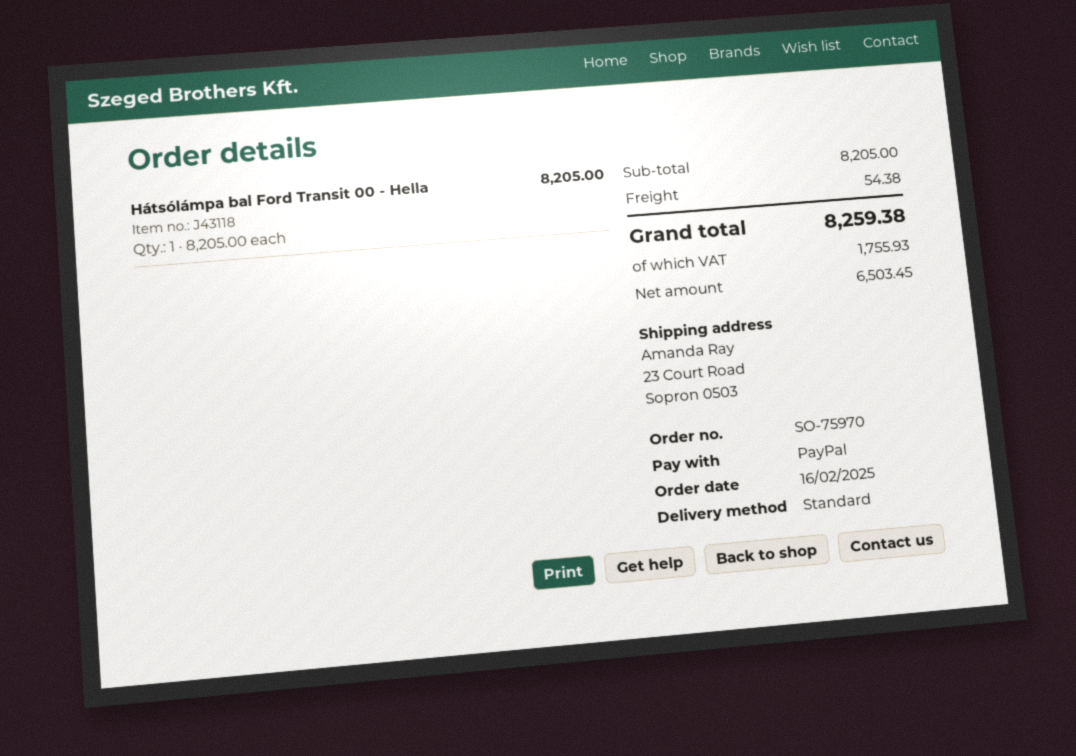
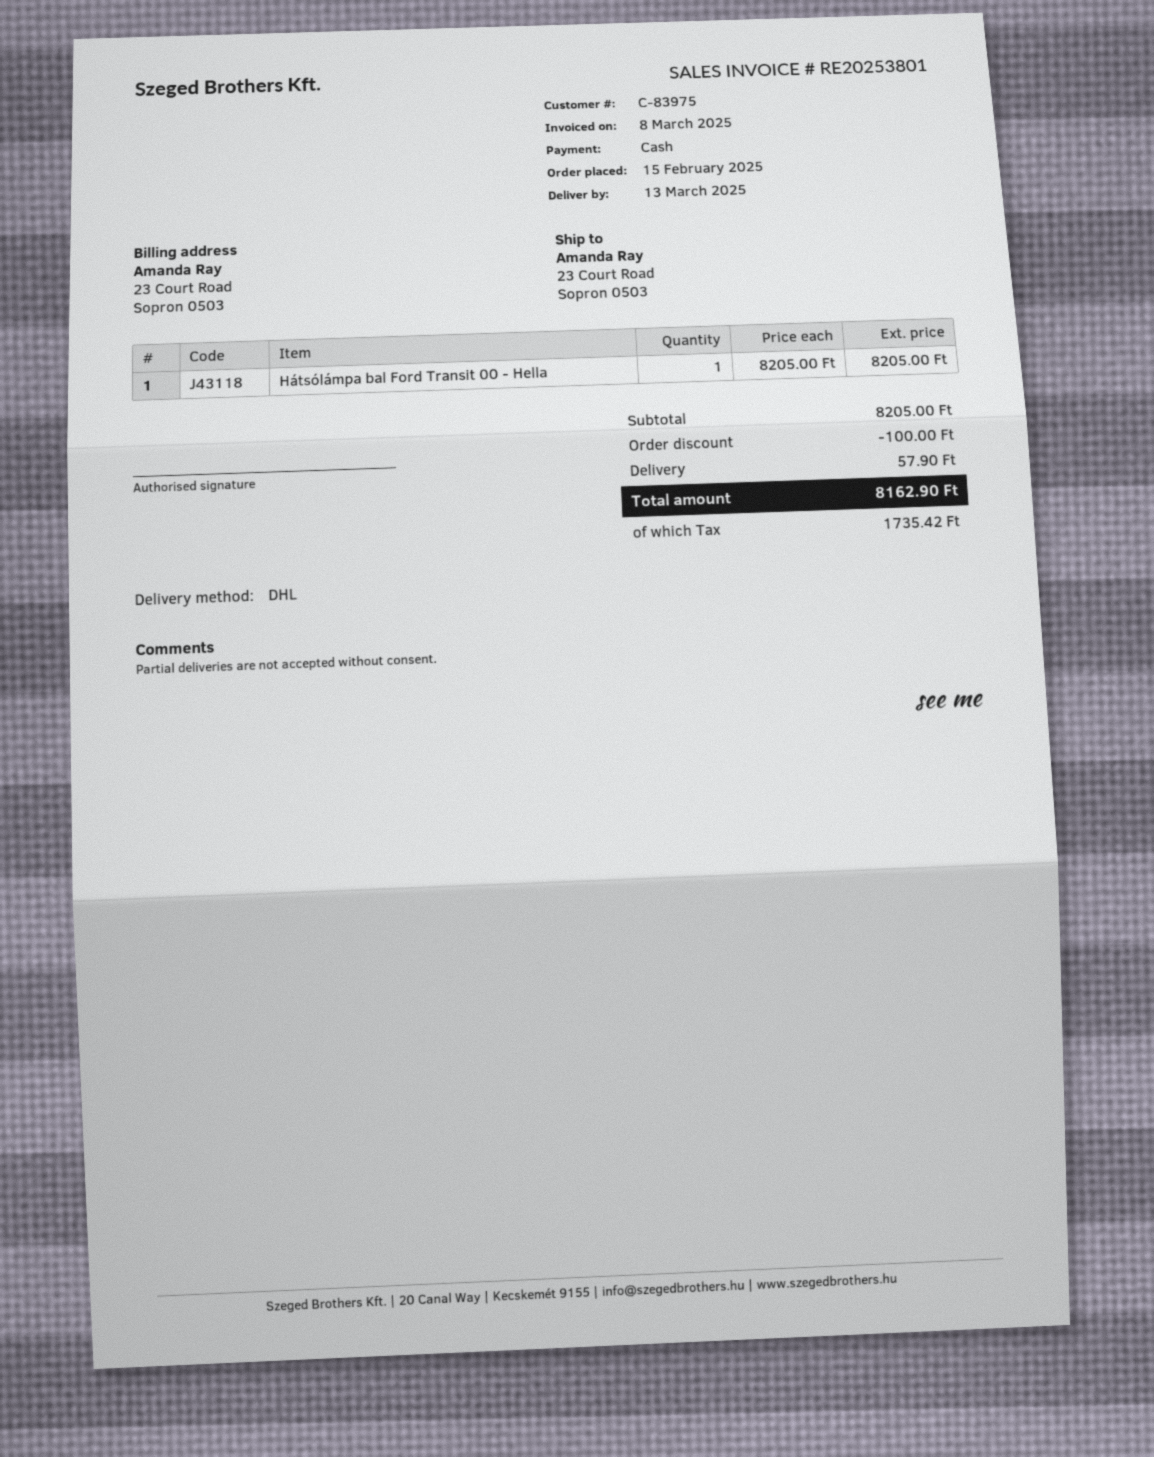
order date: 2025-02-16 -> 2025-02-15
payment method: PayPal -> cash
shipping method: standard -> DHL
discount: none -> 100.00
shipping: 54.38 -> 57.90
tax: 1755.93 -> 1735.42
total: 8259.38 -> 8162.90

